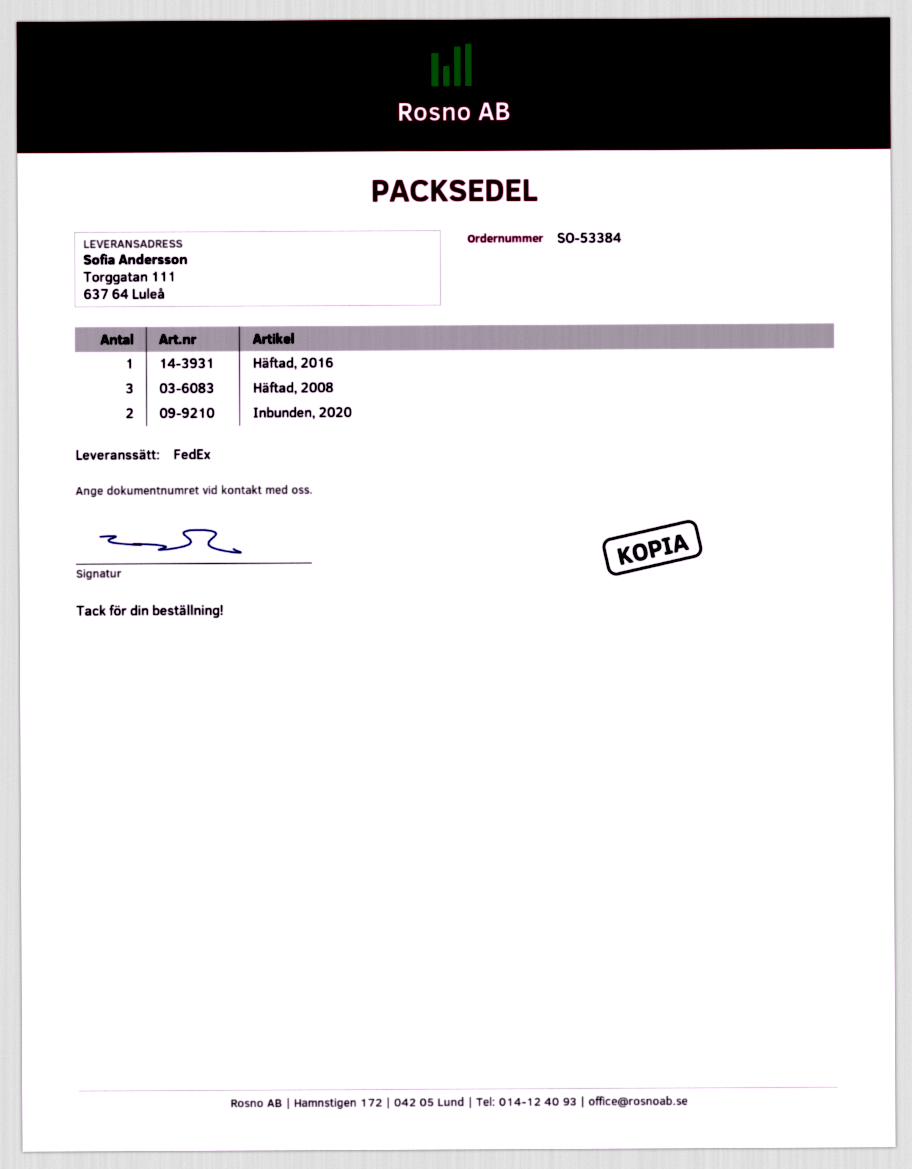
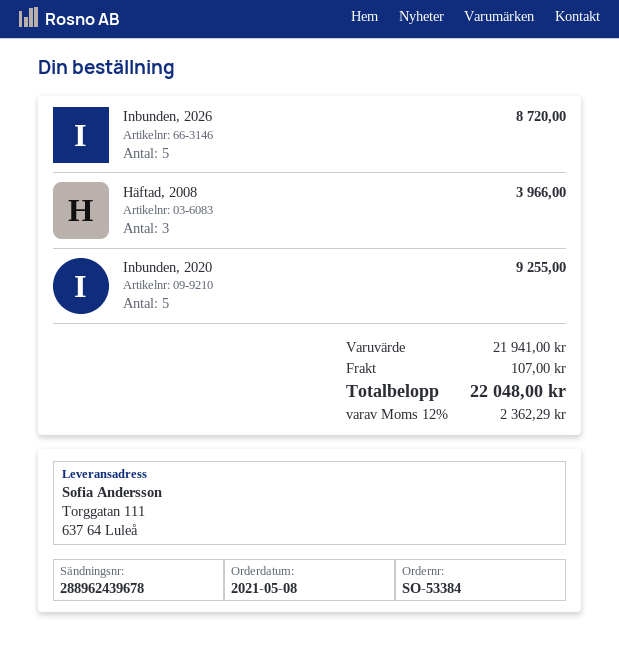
Häftad, 2016: 1 -> none
Inbunden, 2020: 2 -> 5
Inbunden, 2026: none -> 5

